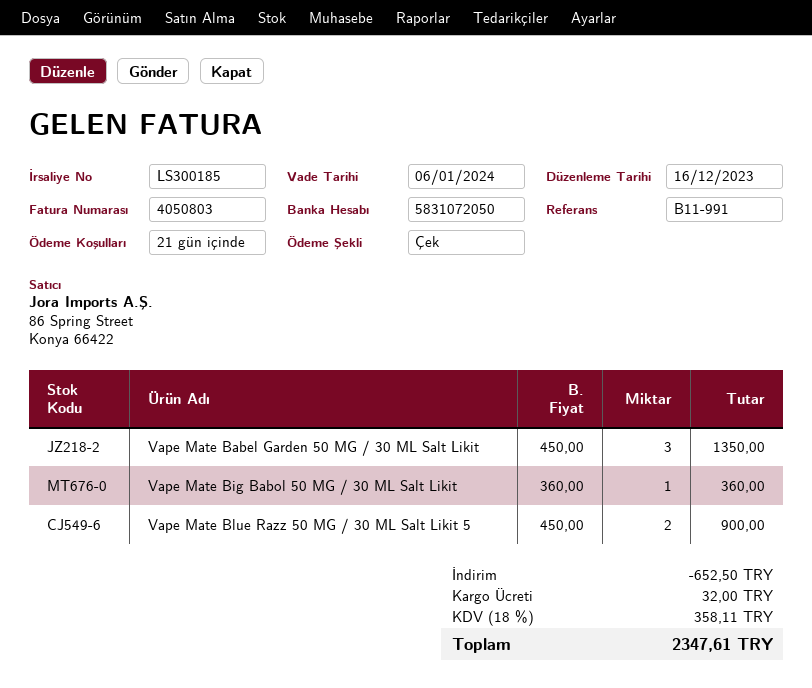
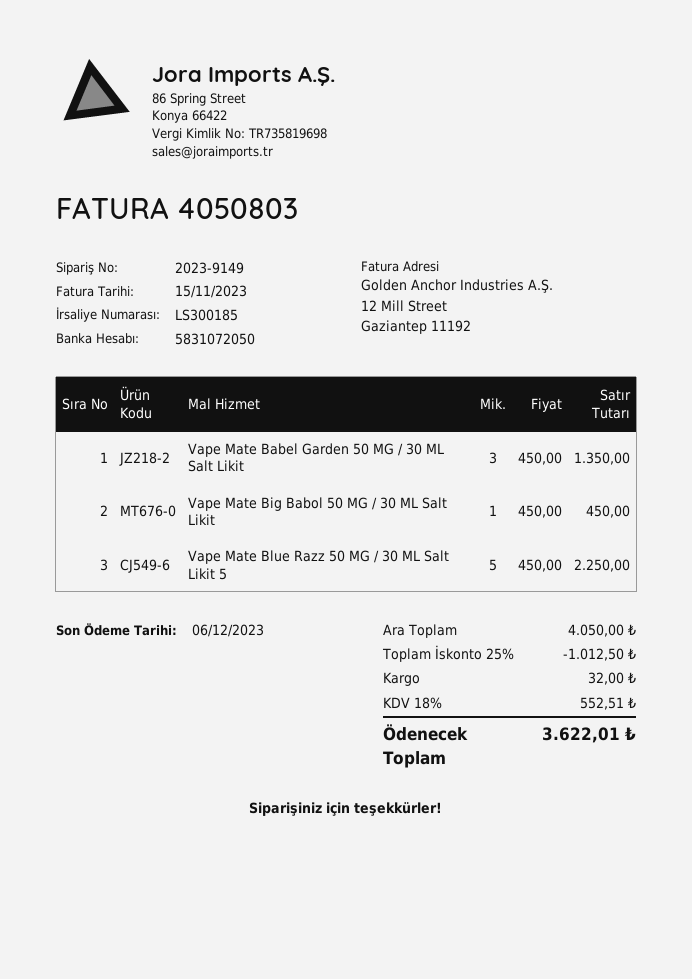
invoice date: 2023-12-16 -> 2023-11-15
due date: 2024-01-06 -> 2023-12-06
Vape Mate Big Babol 50 MG / 30 ML Salt Likit: 1 x 360.00 = 360.00 -> 1 x 450.00 = 450.00
Vape Mate Blue Razz 50 MG / 30 ML Salt Likit 5: 2 x 450.00 = 900.00 -> 5 x 450.00 = 2250.00
discount: 652.50 -> 1012.50
tax: 18% = 358.11 -> 18% = 552.51
total: 2347.61 -> 3622.01

